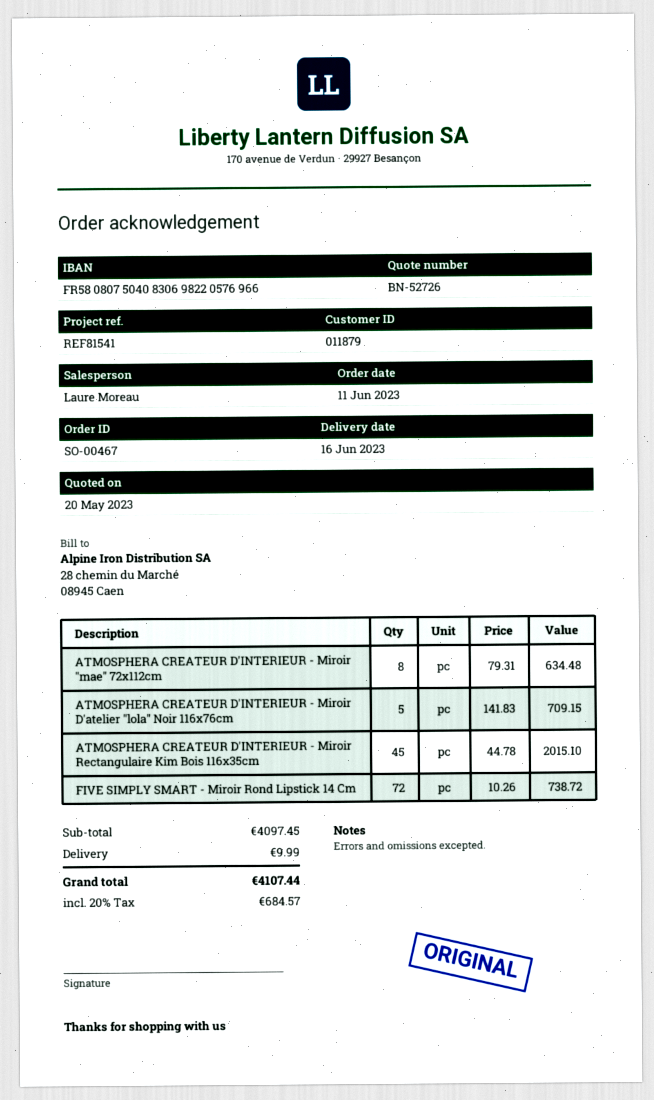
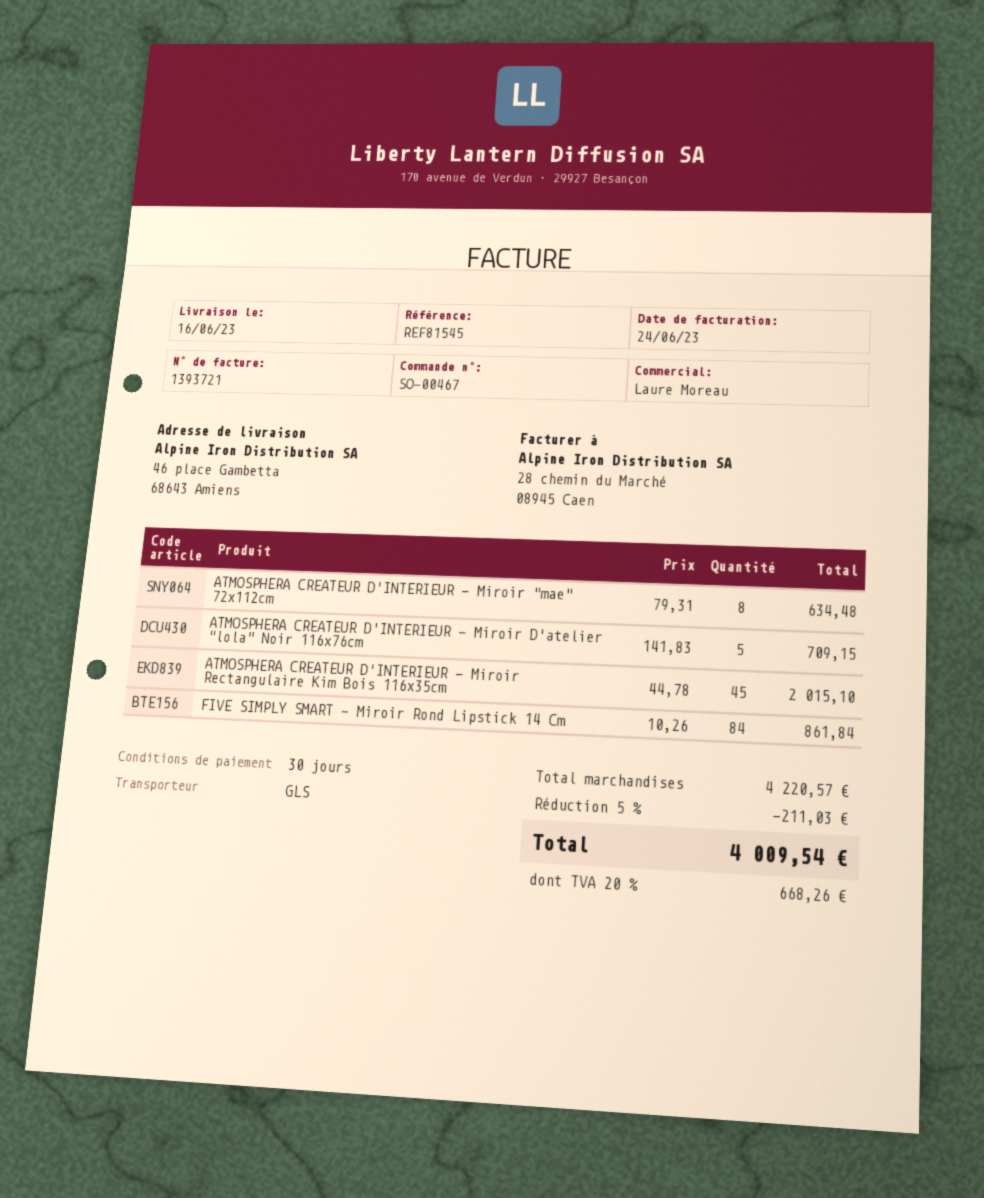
reference: REF81541 -> REF81545
FIVE SIMPLY SMART - Miroir Rond Lipstick 14 Cm: 72 x 10.26 = 738.72 -> 84 x 10.26 = 861.84
subtotal: 4097.45 -> 4220.57
discount: none -> 5% = 211.03
shipping: 9.99 -> none
tax: 20% = 684.57 -> 20% = 668.26
total: 4107.44 -> 4009.54

